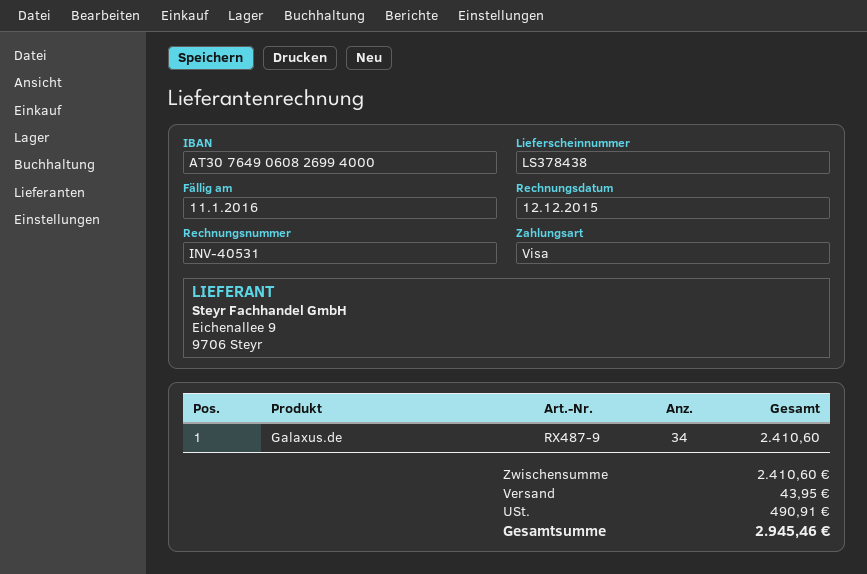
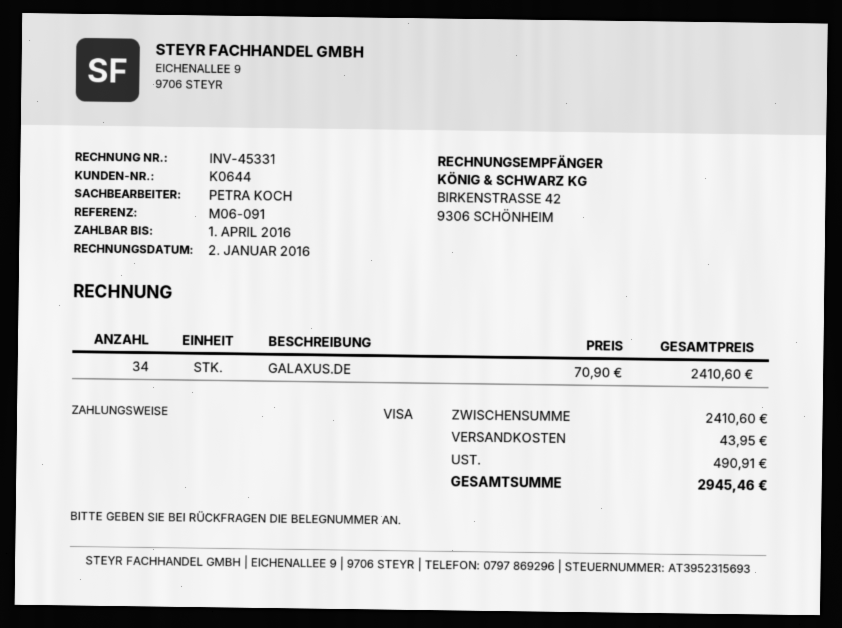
invoice number: INV-40531 -> INV-45331
invoice date: 2015-12-12 -> 2016-01-02
due date: 2016-01-11 -> 2016-04-01

